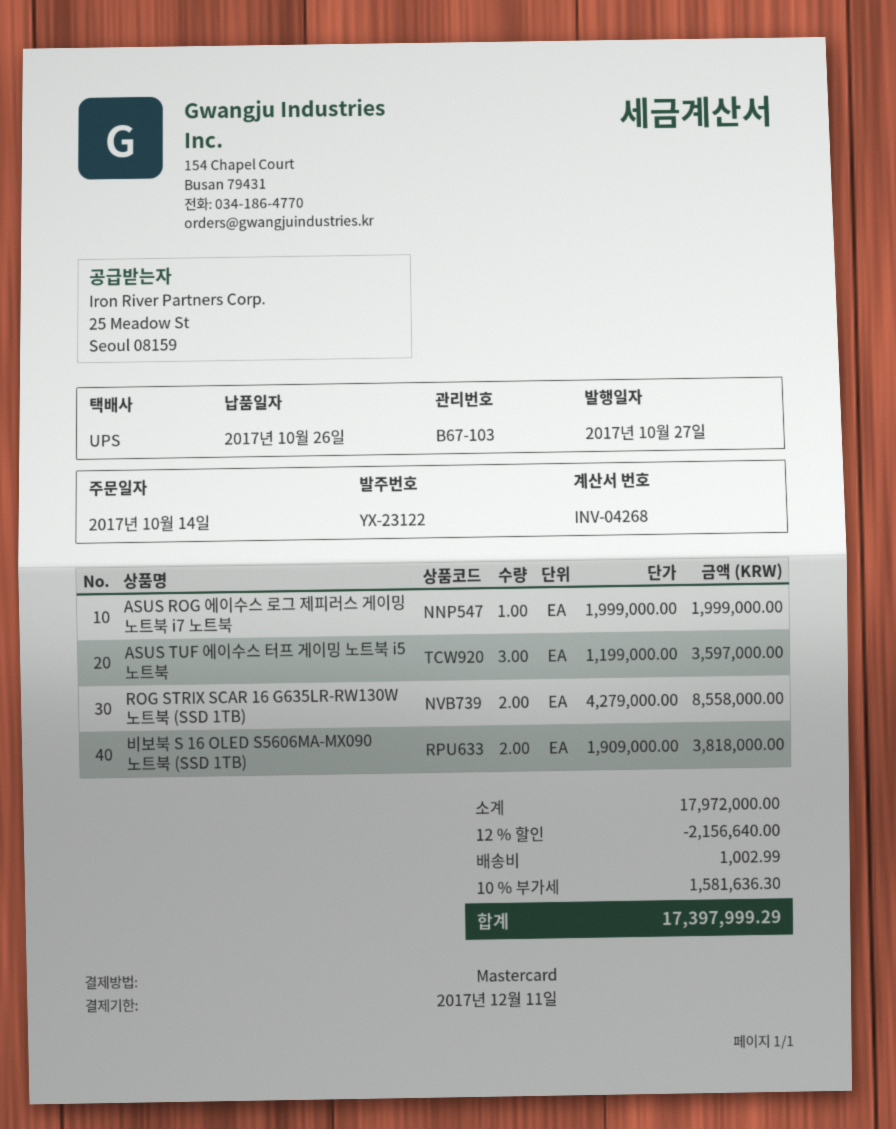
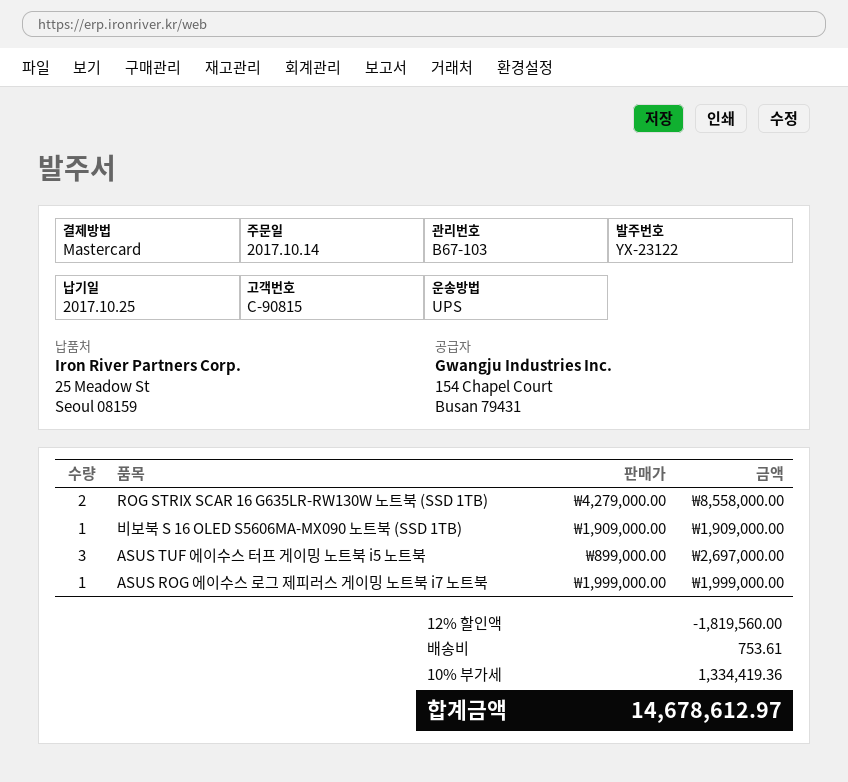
delivery date: 2017-10-26 -> 2017-10-25
ASUS TUF 에이수스 터프 게이밍 노트북 i5 노트북: 3 x 1199000.00 = 3597000.00 -> 3 x 899000.00 = 2697000.00
비보북 S 16 OLED S5606MA-MX090 노트북 (SSD 1TB): 2 x 1909000.00 = 3818000.00 -> 1 x 1909000.00 = 1909000.00
discount: 12% = 2156640.00 -> 12% = 1819560.00
shipping: 1002.99 -> 753.61
tax: 10% = 1581636.30 -> 10% = 1334419.36
total: 17397999.29 -> 14678612.97

